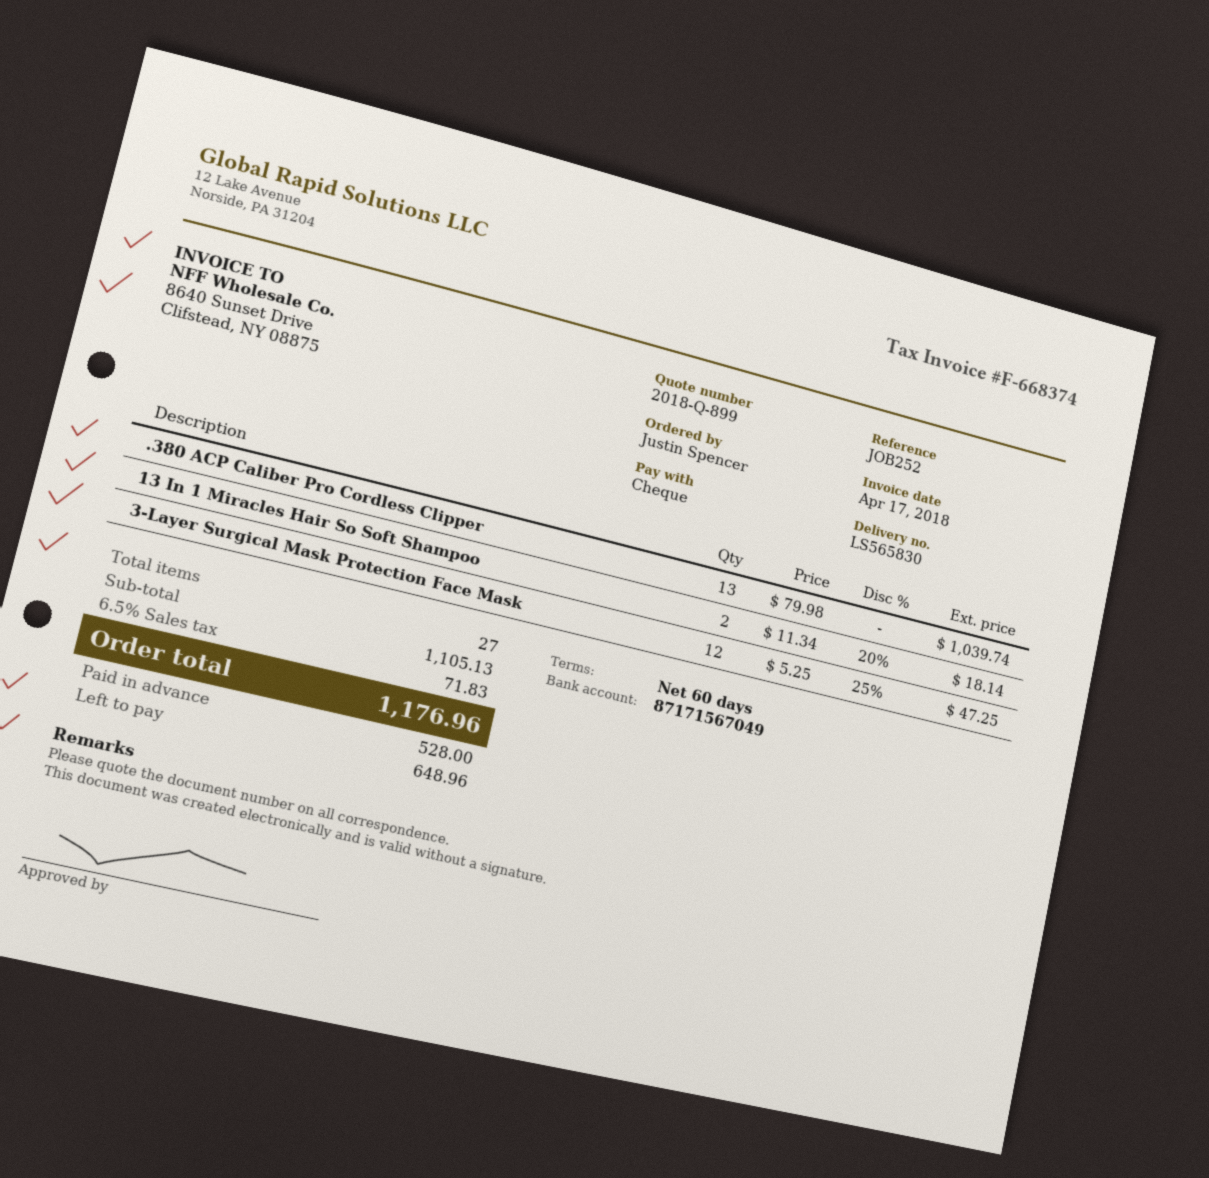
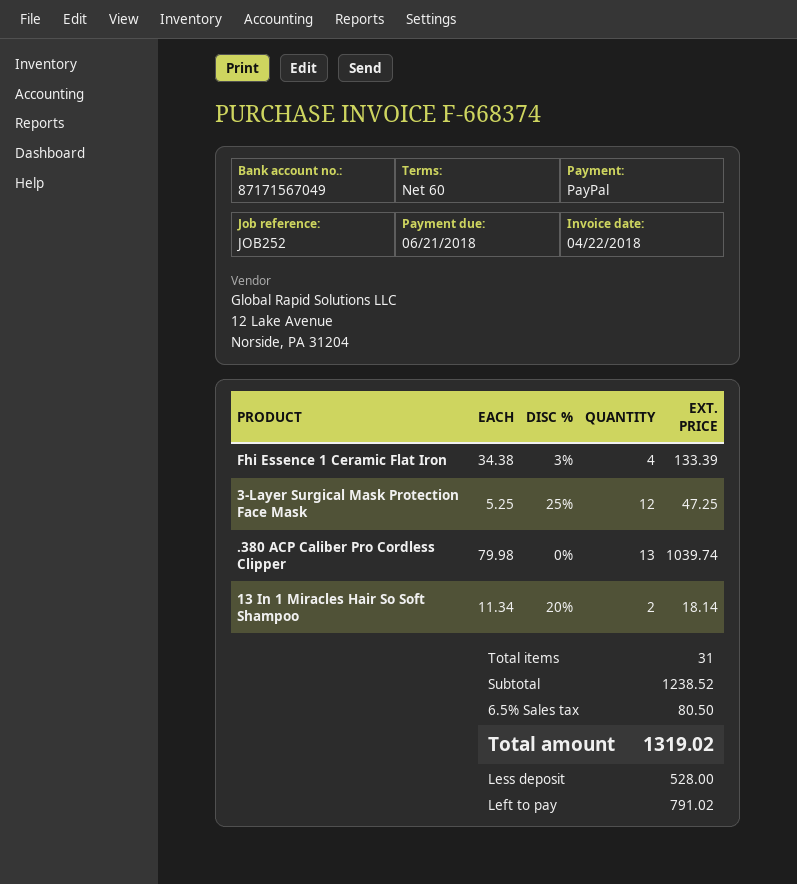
invoice date: 2018-04-17 -> 2018-04-22
payment method: cheque -> PayPal
Fhi Essence 1 Ceramic Flat Iron: none -> 4 x 34.38 - 3% = 133.39
total quantity: 27 -> 31
subtotal: 1105.13 -> 1238.52
tax: 6.5% = 71.83 -> 6.5% = 80.50
total: 1176.96 -> 1319.02
balance: 648.96 -> 791.02

